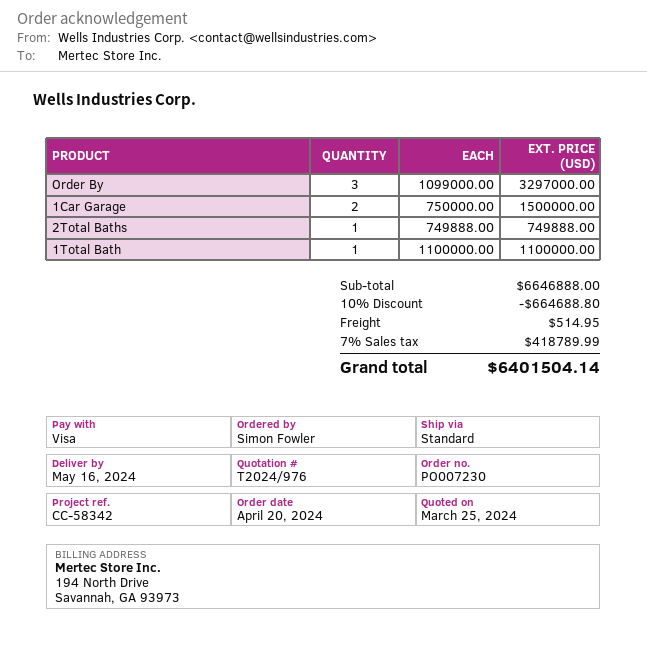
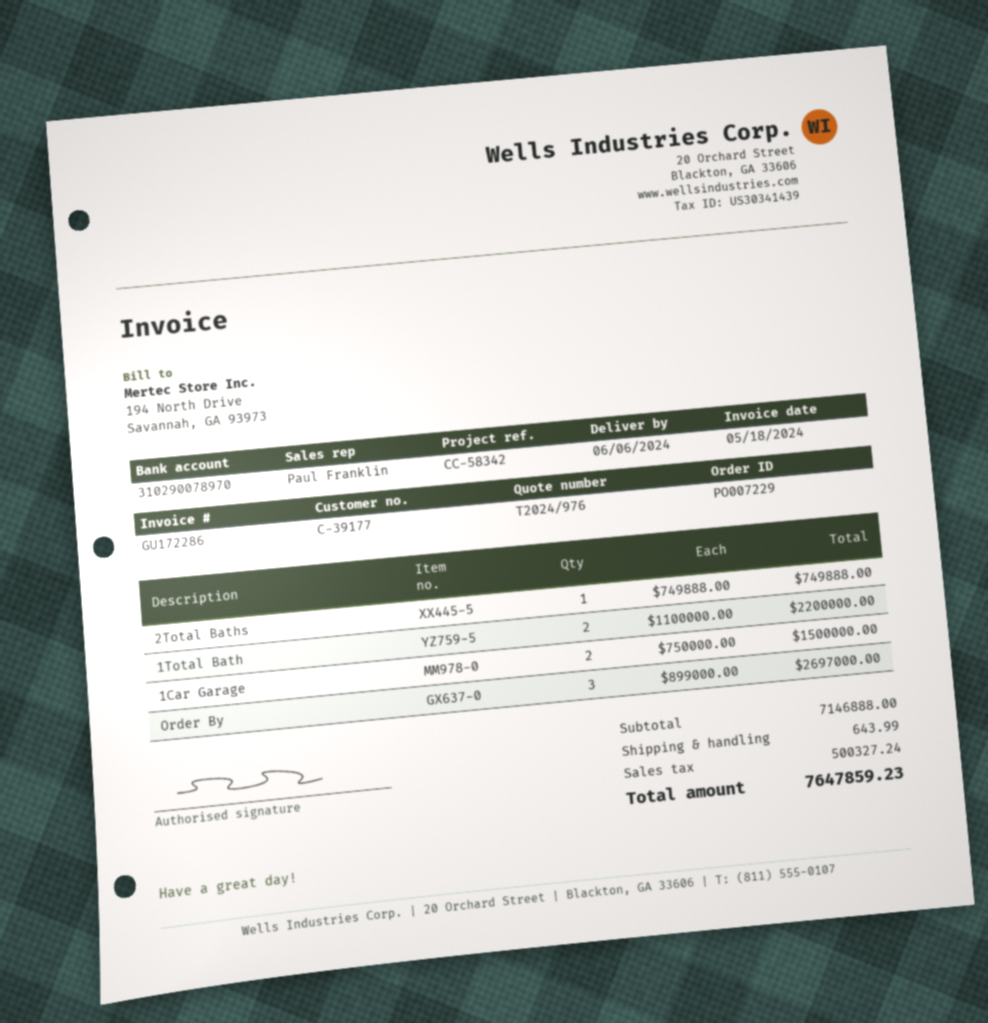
order number: PO007230 -> PO007229
delivery date: 2024-05-16 -> 2024-06-06
Order By: 3 x 1099000.00 = 3297000.00 -> 3 x 899000.00 = 2697000.00
1Total Bath: 1 x 1100000.00 = 1100000.00 -> 2 x 1100000.00 = 2200000.00
subtotal: 6646888.00 -> 7146888.00
discount: 10% = 664688.80 -> none
shipping: 514.95 -> 643.99
tax: 418789.99 -> 500327.24
total: 6401504.14 -> 7647859.23

